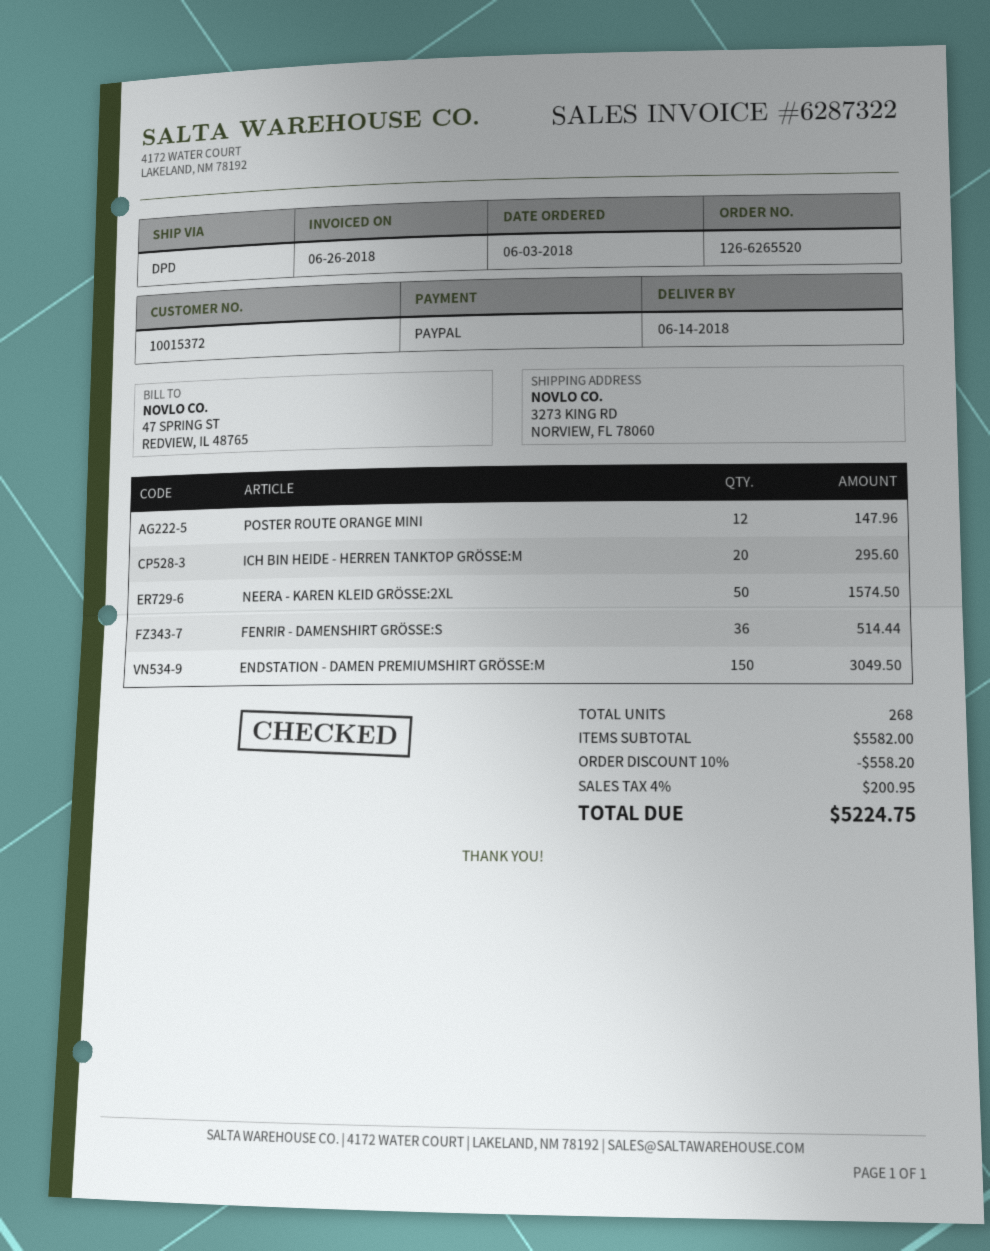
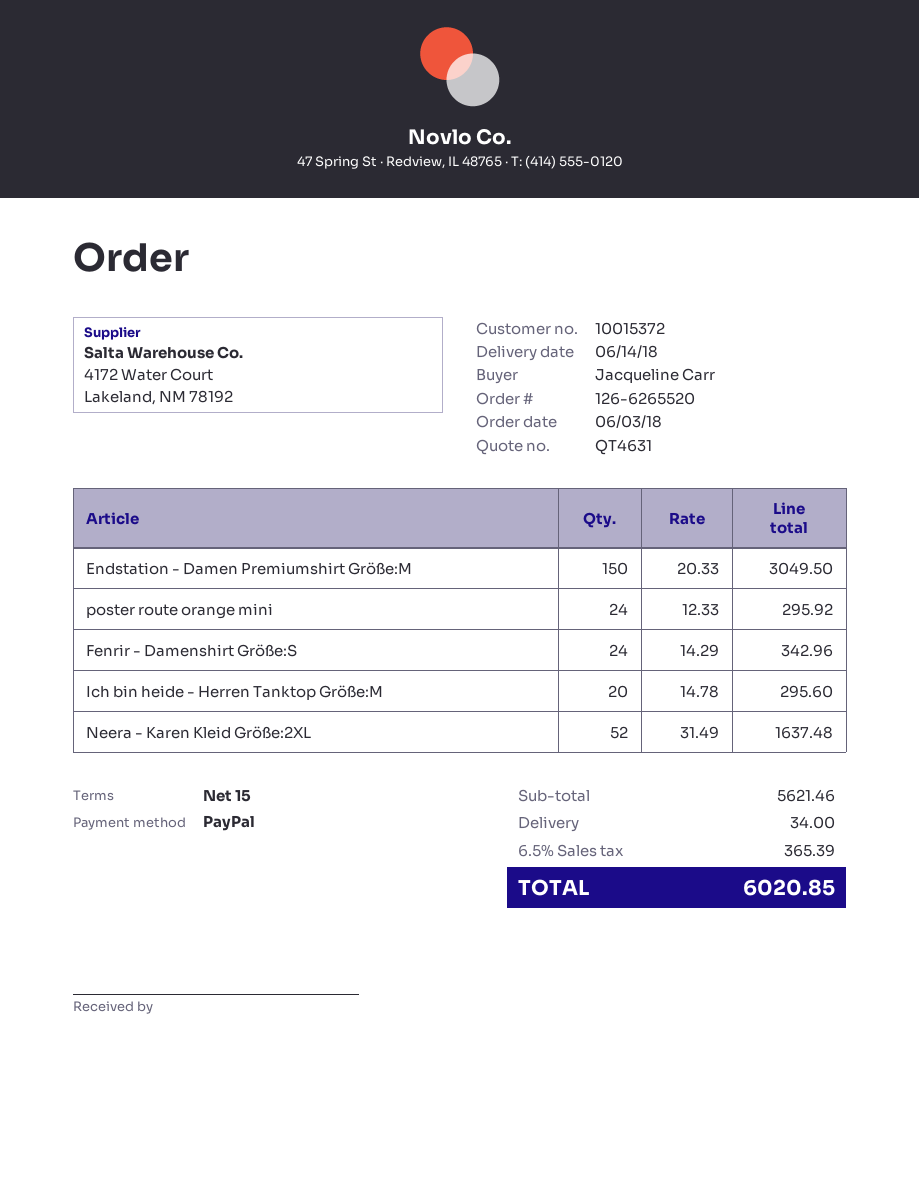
POSTER ROUTE ORANGE MINI: 12 for 147.96 -> 24 for 295.92
NEERA - KAREN KLEID GRÖSSE:2XL: 50 for 1574.50 -> 52 for 1637.48
FENRIR - DAMENSHIRT GRÖSSE:S: 36 for 514.44 -> 24 for 342.96
subtotal: 5582.00 -> 5621.46
discount: 10% = 558.20 -> none
shipping: none -> 34.00
tax: 4% = 200.95 -> 6.5% = 365.39
total: 5224.75 -> 6020.85

